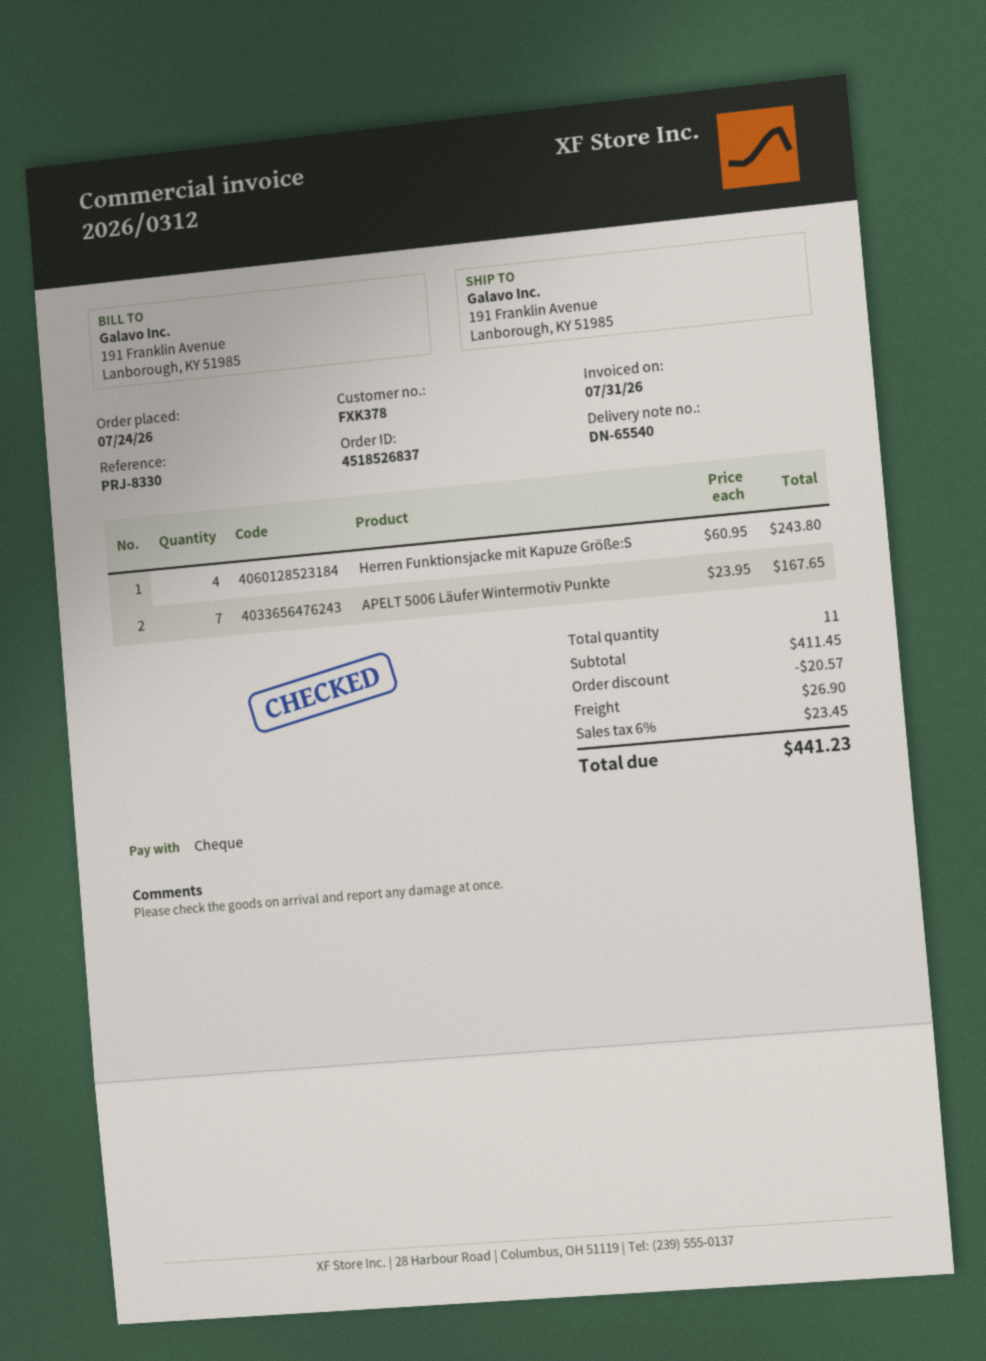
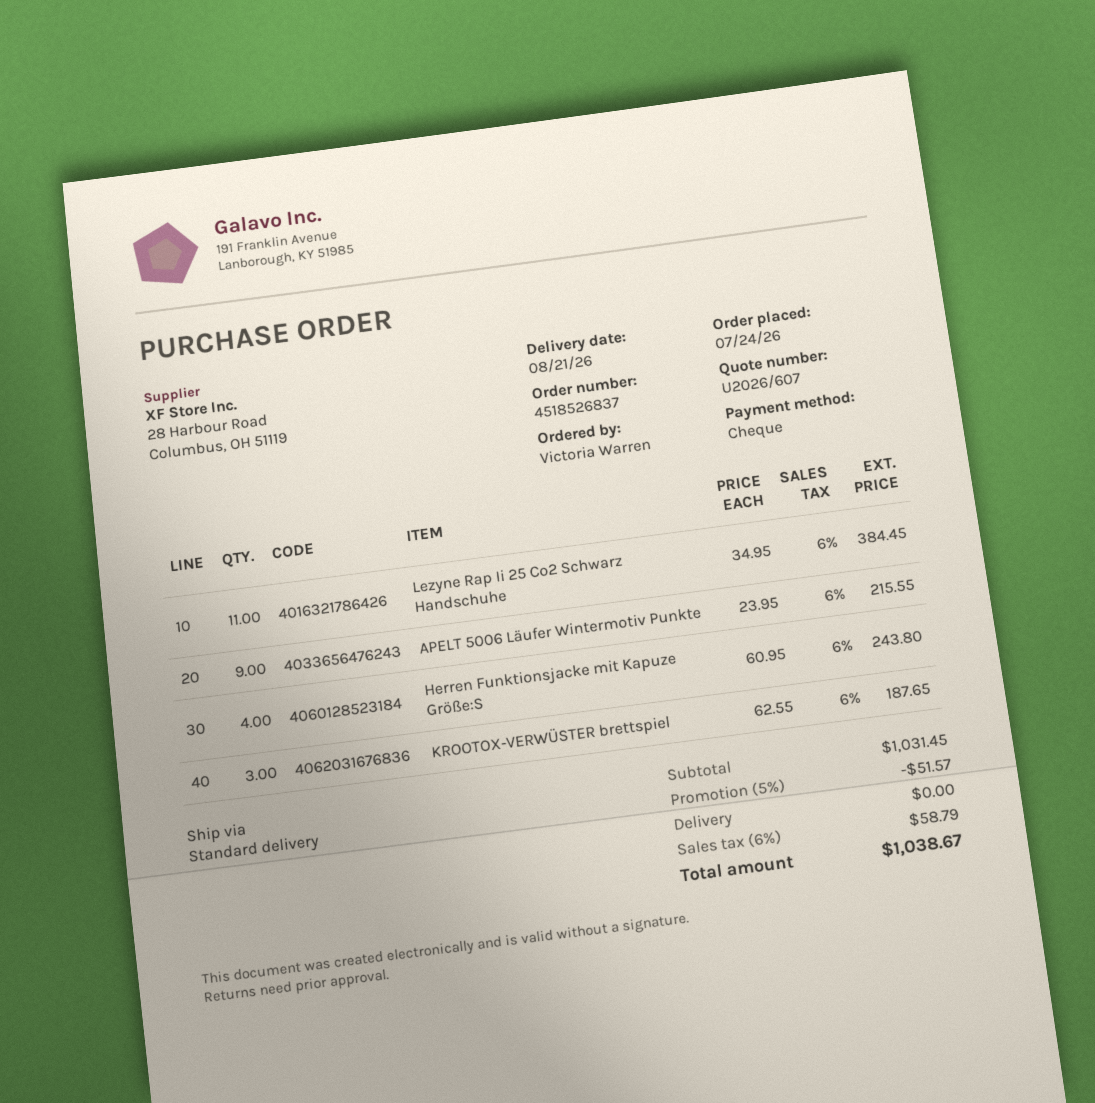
APELT 5006 Läufer Wintermotiv Punkte: 7 x 23.95 = 167.65 -> 9 x 23.95 = 215.55
Lezyne Rap Ii 25 Co2 Schwarz Handschuhe: none -> 11 x 34.95 = 384.45
KROOTOX-VERWÜSTER brettspiel: none -> 3 x 62.55 = 187.65
subtotal: 411.45 -> 1031.45
discount: 20.57 -> 51.57
shipping: 26.90 -> 0.00
tax: 6% = 23.45 -> 6% = 58.79
total: 441.23 -> 1038.67

